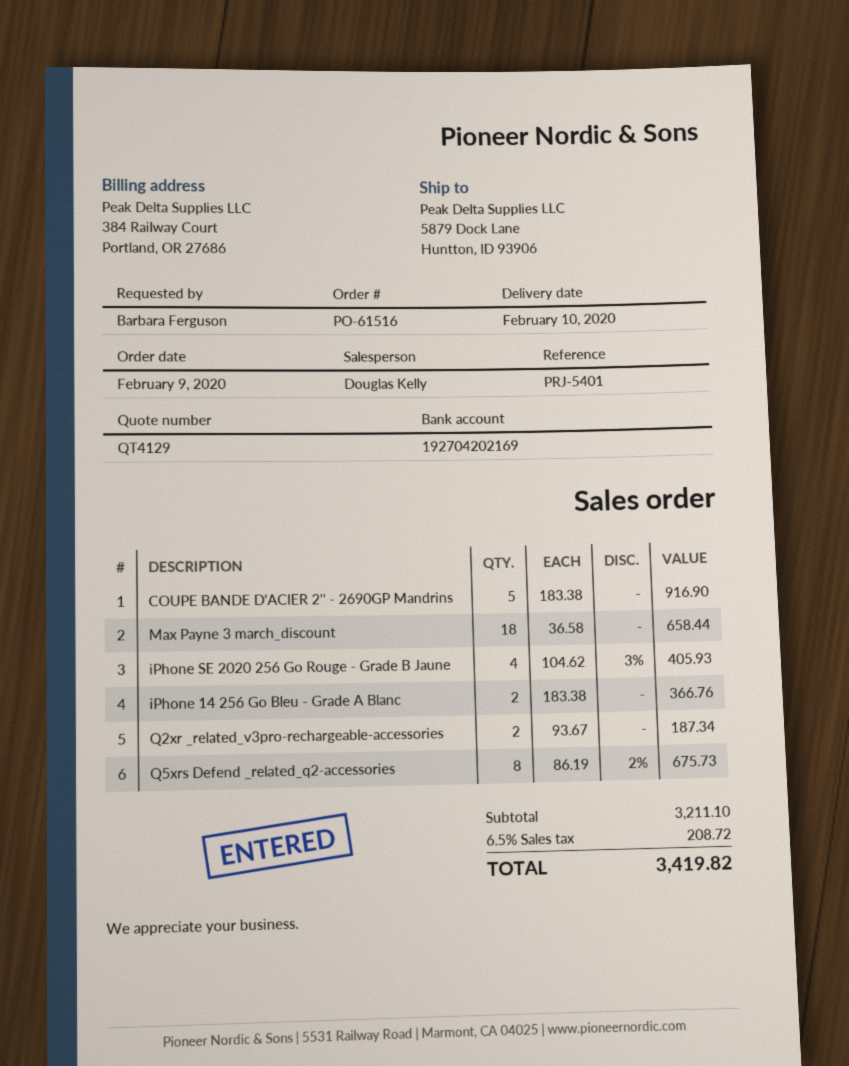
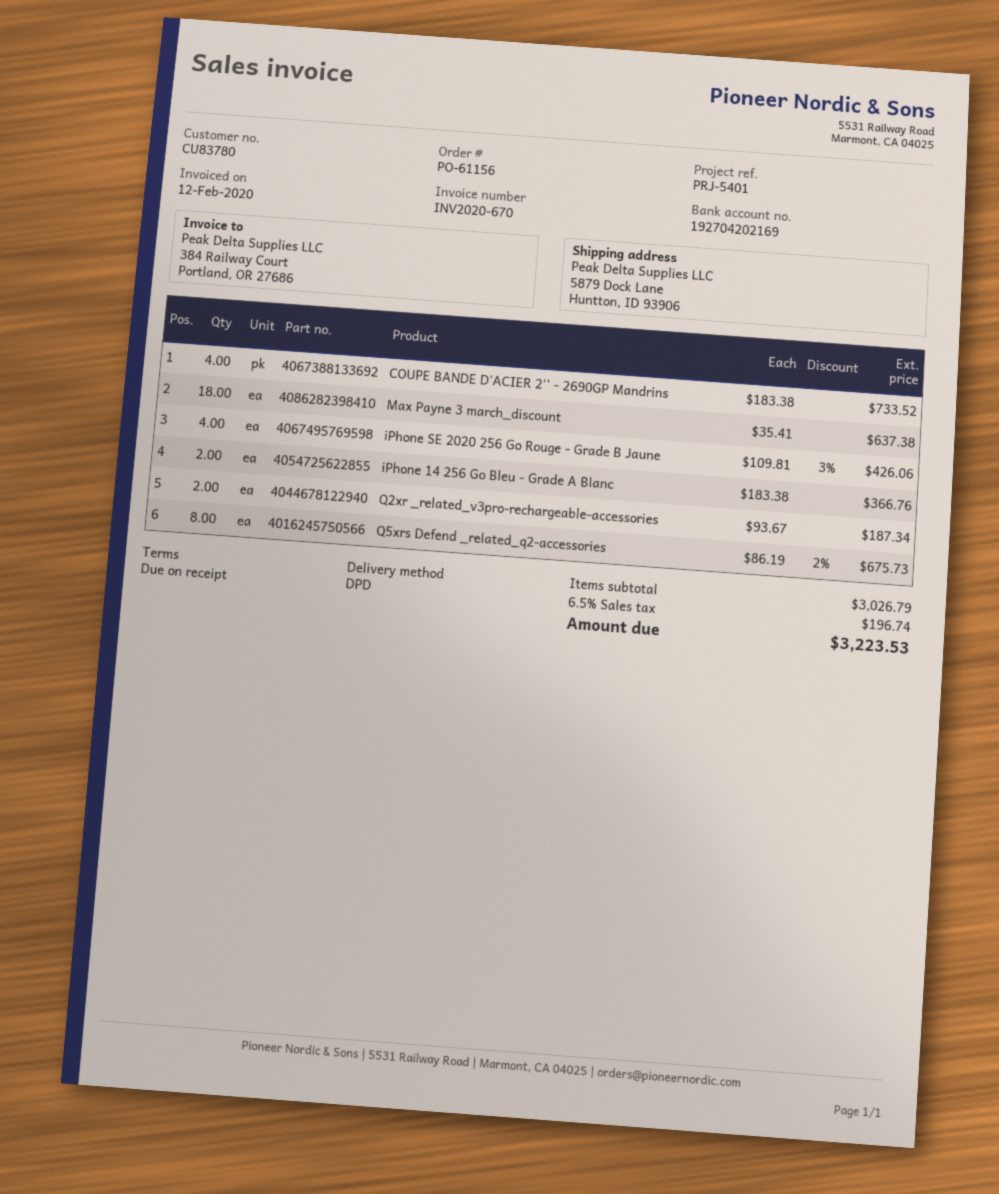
order number: PO-61516 -> PO-61156
COUPE BANDE D'ACIER 2'' - 2690GP Mandrins: 5 x 183.38 = 916.90 -> 4 x 183.38 = 733.52
Max Payne 3 march_discount: 18 x 36.58 = 658.44 -> 18 x 35.41 = 637.38
iPhone SE 2020 256 Go Rouge - Grade B Jaune: 4 x 104.62 - 3% = 405.93 -> 4 x 109.81 - 3% = 426.06
subtotal: 3211.10 -> 3026.79
tax: 6.5% = 208.72 -> 6.5% = 196.74
total: 3419.82 -> 3223.53

